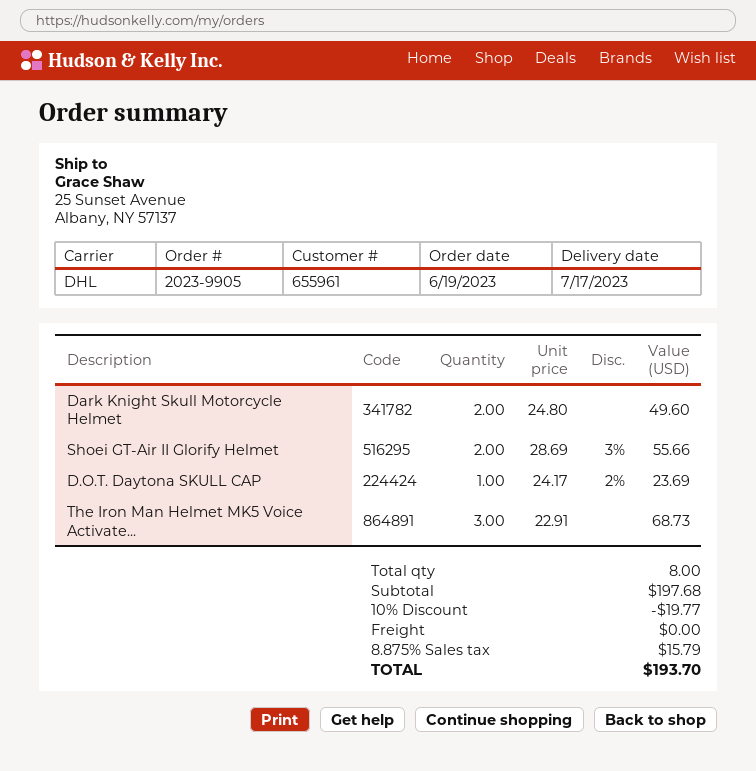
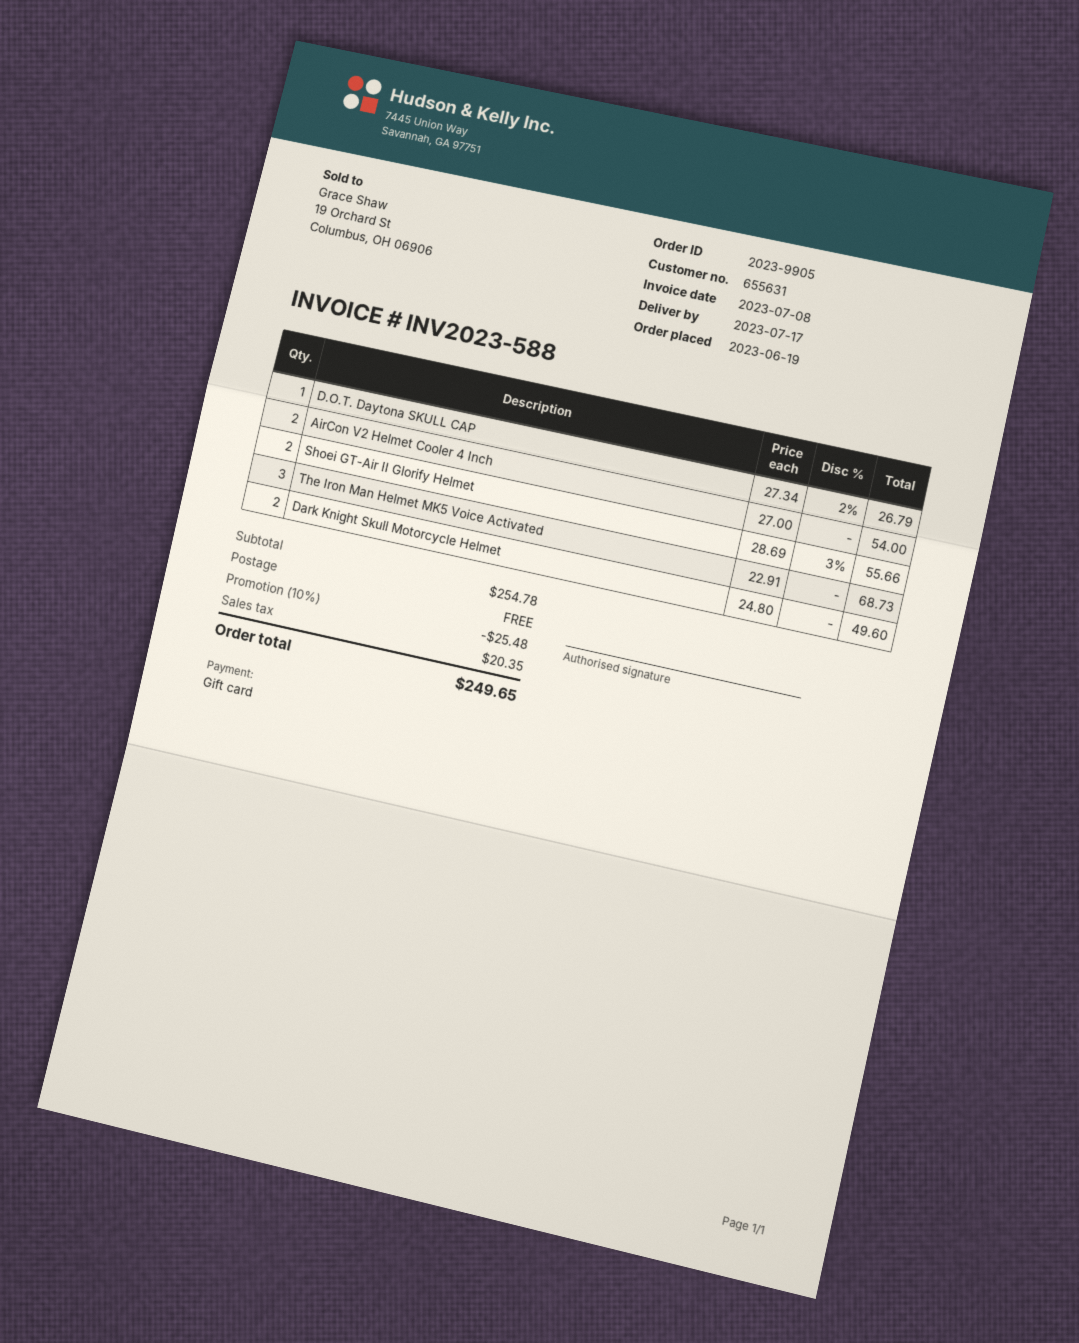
customer number: 655961 -> 655631
D.O.T. Daytona SKULL CAP: 1 x 24.17 - 2% = 23.69 -> 1 x 27.34 - 2% = 26.79
AirCon V2 Helmet Cooler 4 Inch: none -> 2 x 27.00 = 54.00
subtotal: 197.68 -> 254.78
discount: 10% = 19.77 -> 10% = 25.48
tax: 15.79 -> 20.35
total: 193.70 -> 249.65

